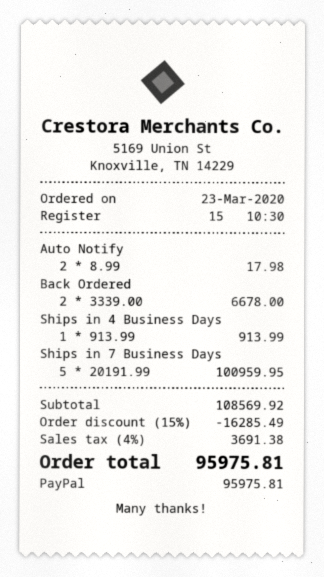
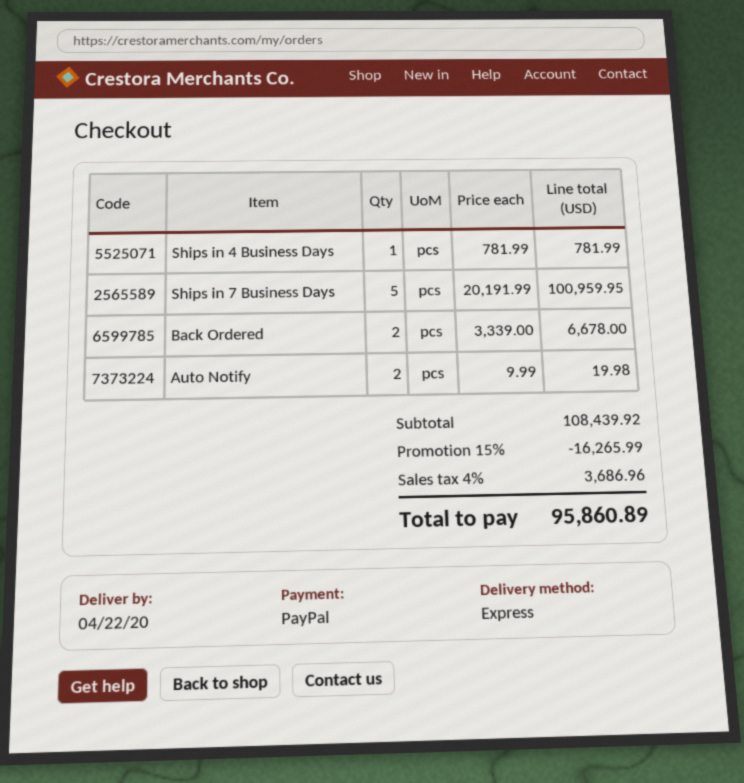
Auto Notify: 2 x 8.99 = 17.98 -> 2 x 9.99 = 19.98
Ships in 4 Business Days: 1 x 913.99 = 913.99 -> 1 x 781.99 = 781.99
subtotal: 108569.92 -> 108439.92
discount: 15% = 16285.49 -> 15% = 16265.99
tax: 4% = 3691.38 -> 4% = 3686.96
total: 95975.81 -> 95860.89

